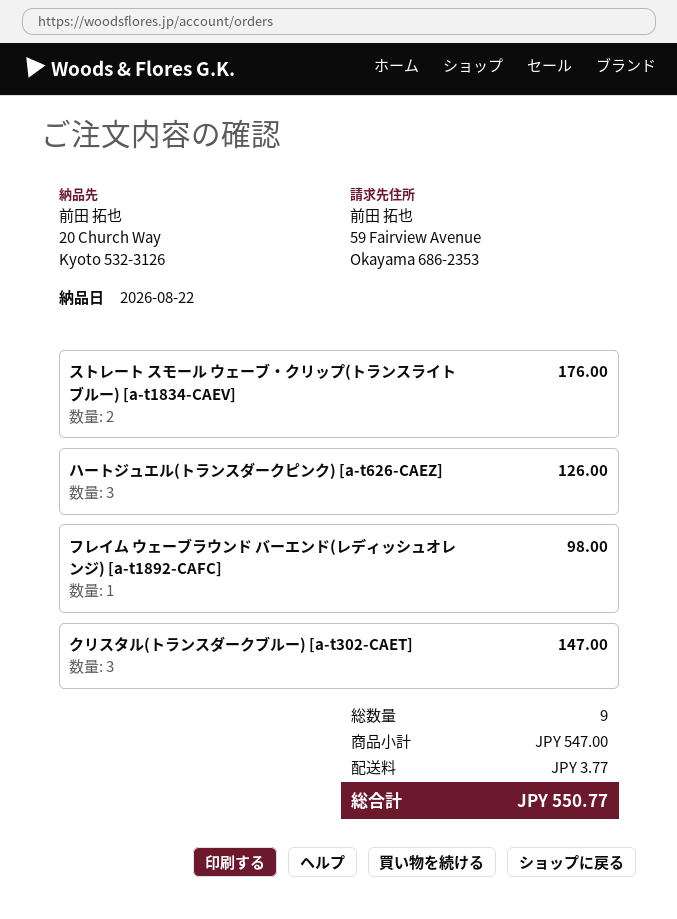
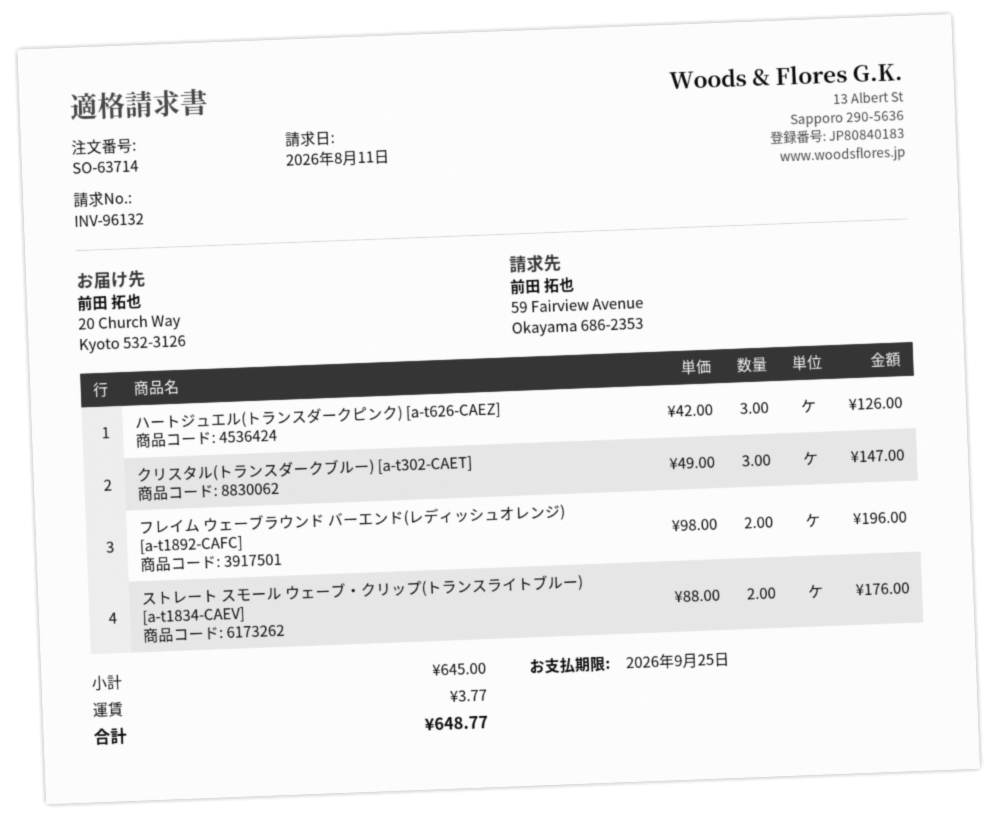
フレイム ウェーブラウンド バーエンド(レディッシュオレンジ) [a-t1892-CAFC]: 1 for 98.00 -> 2 for 196.00
subtotal: 547.00 -> 645.00
total: 550.77 -> 648.77

